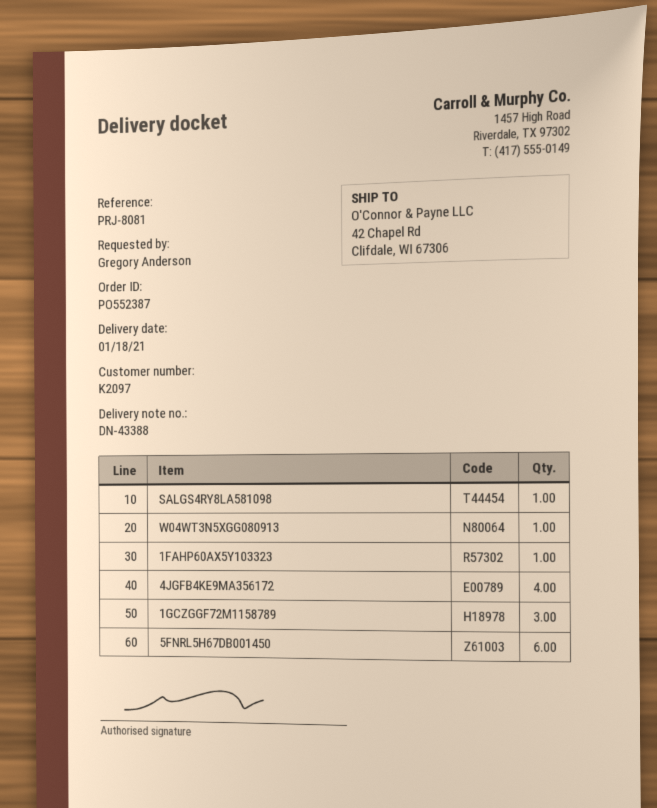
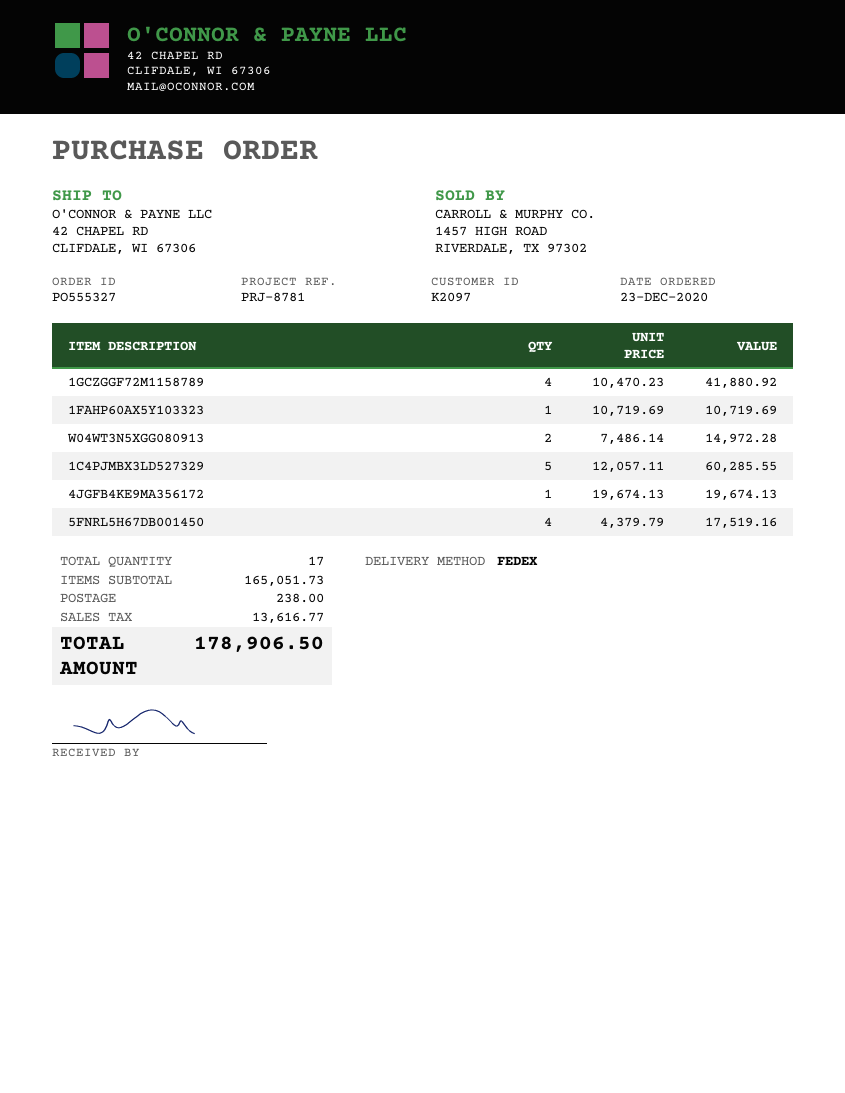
order number: PO552387 -> PO555327
reference: PRJ-8081 -> PRJ-8781
SALGS4RY8LA581098: 1 -> none
W04WT3N5XGG080913: 1 -> 2
4JGFB4KE9MA356172: 4 -> 1
1GCZGGF72M1158789: 3 -> 4
5FNRL5H67DB001450: 6 -> 4
1C4PJMBX3LD527329: none -> 5

